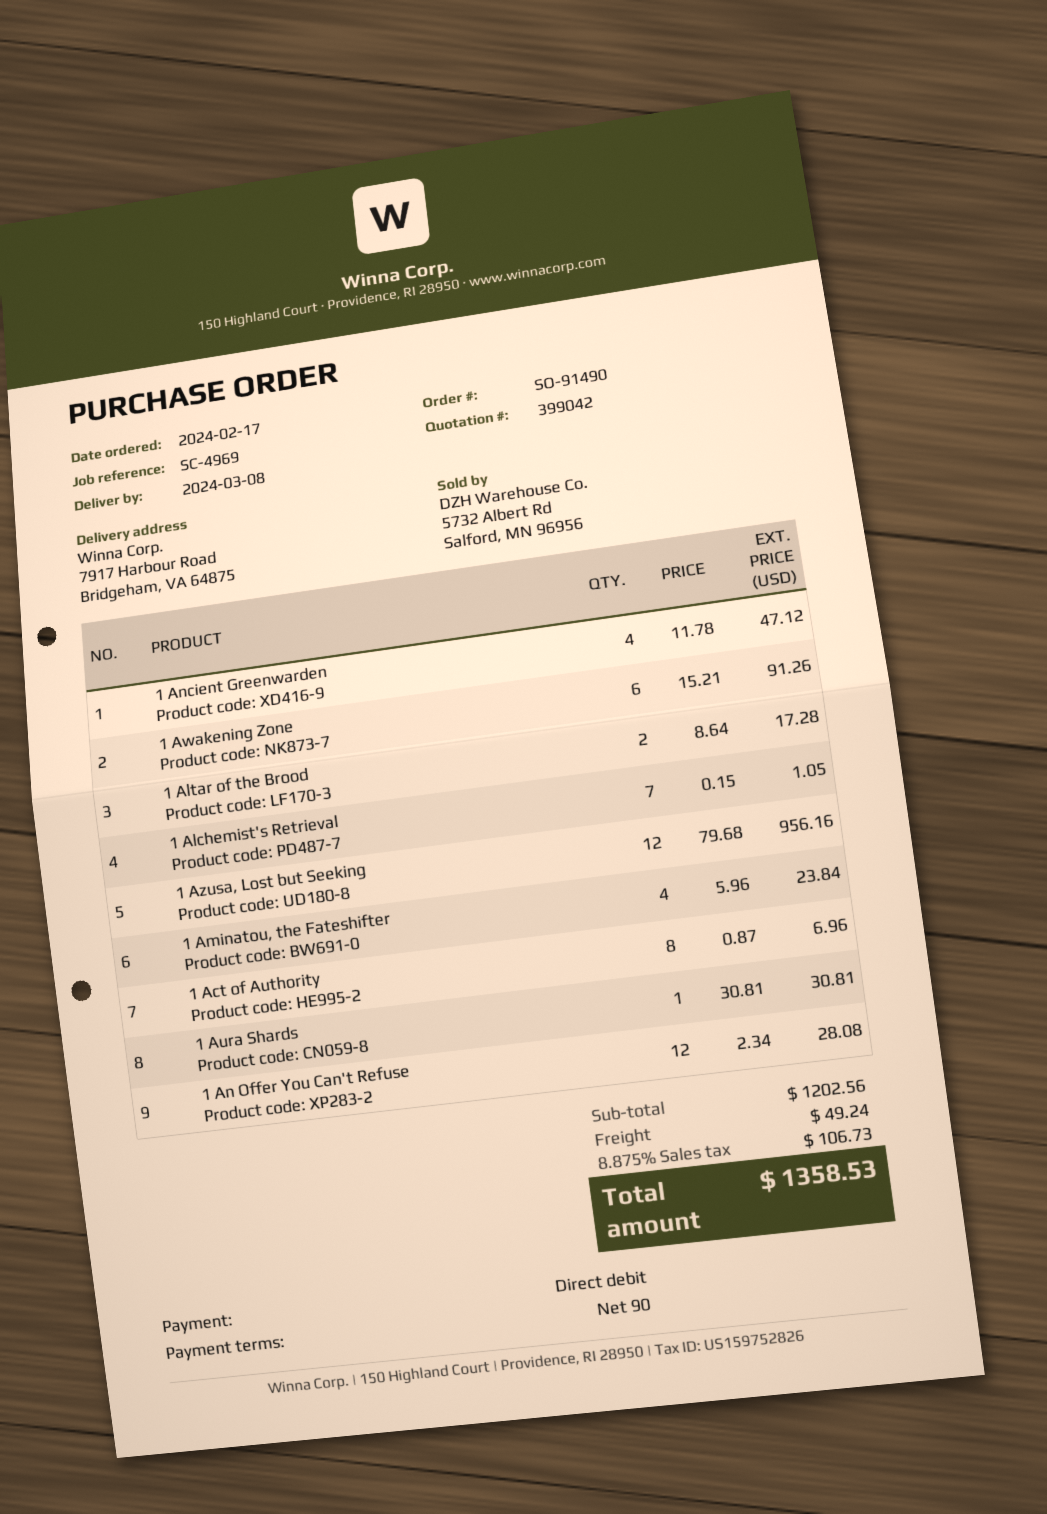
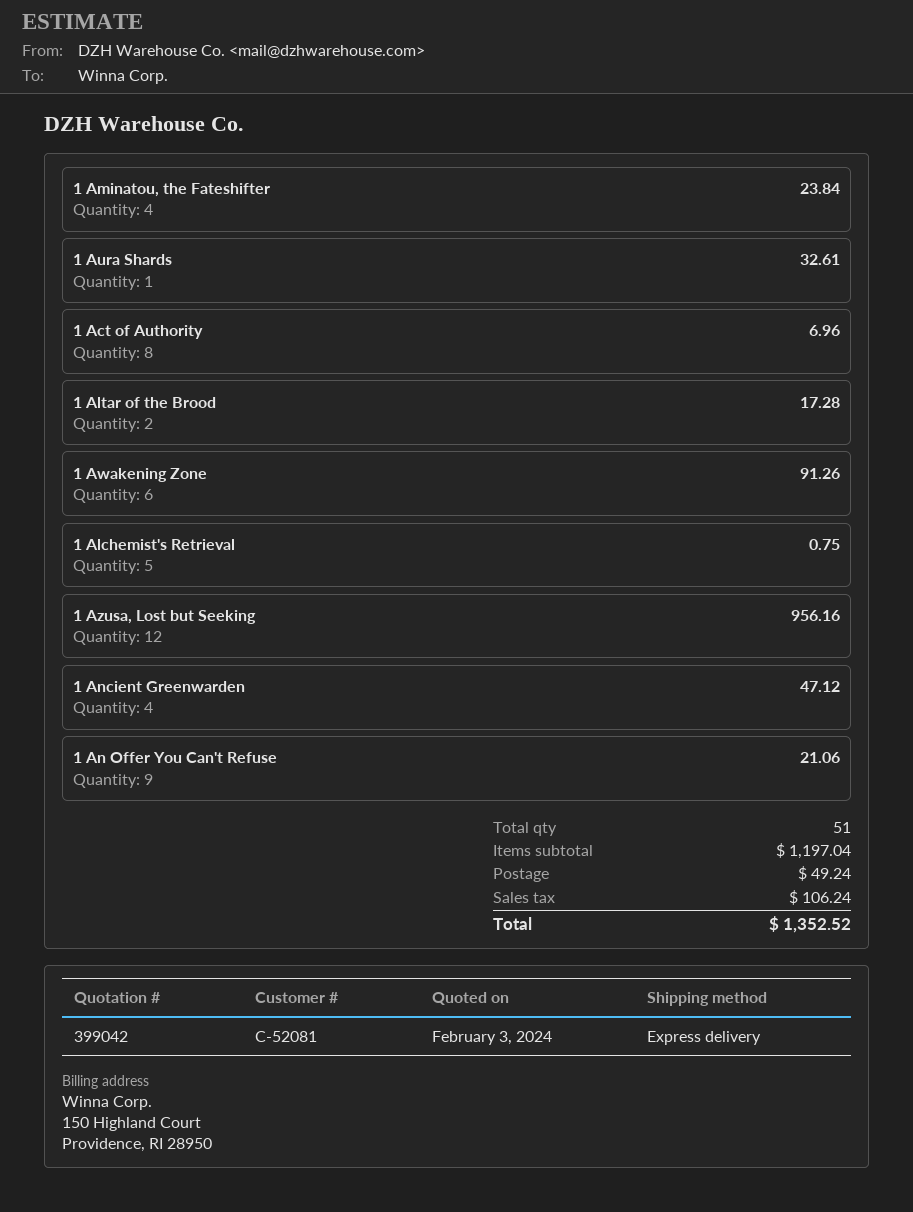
1 Alchemist's Retrieval: 7 for 1.05 -> 5 for 0.75
1 Aura Shards: 1 for 30.81 -> 1 for 32.61
1 An Offer You Can't Refuse: 12 for 28.08 -> 9 for 21.06
subtotal: 1202.56 -> 1197.04
tax: 106.73 -> 106.24
total: 1358.53 -> 1352.52

